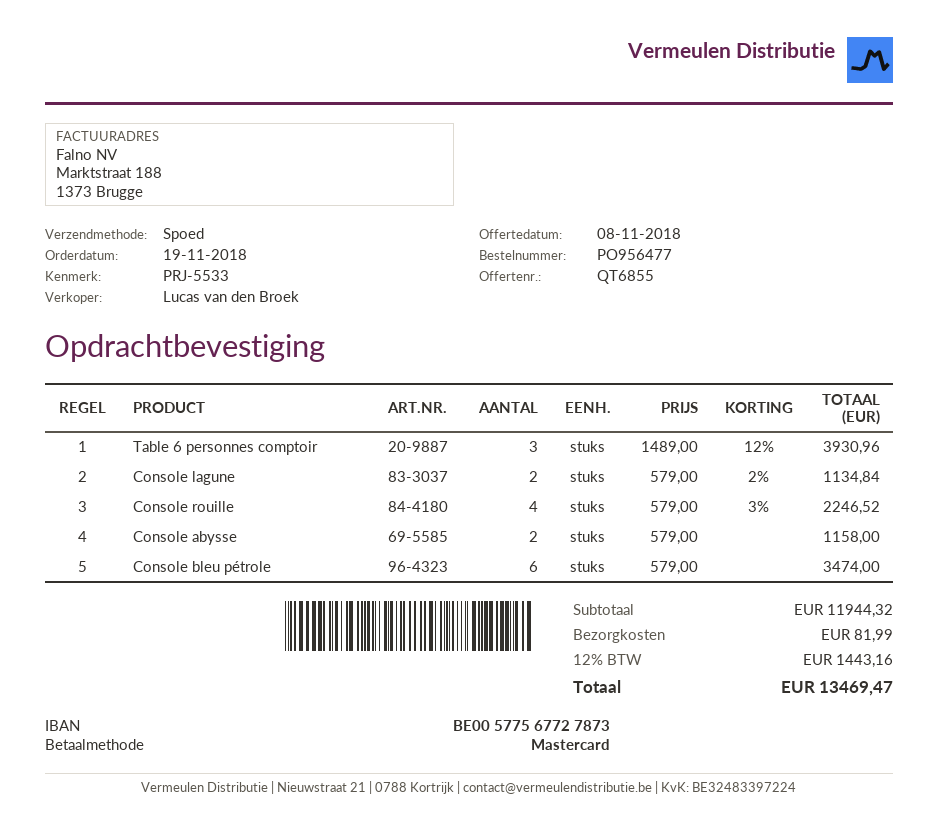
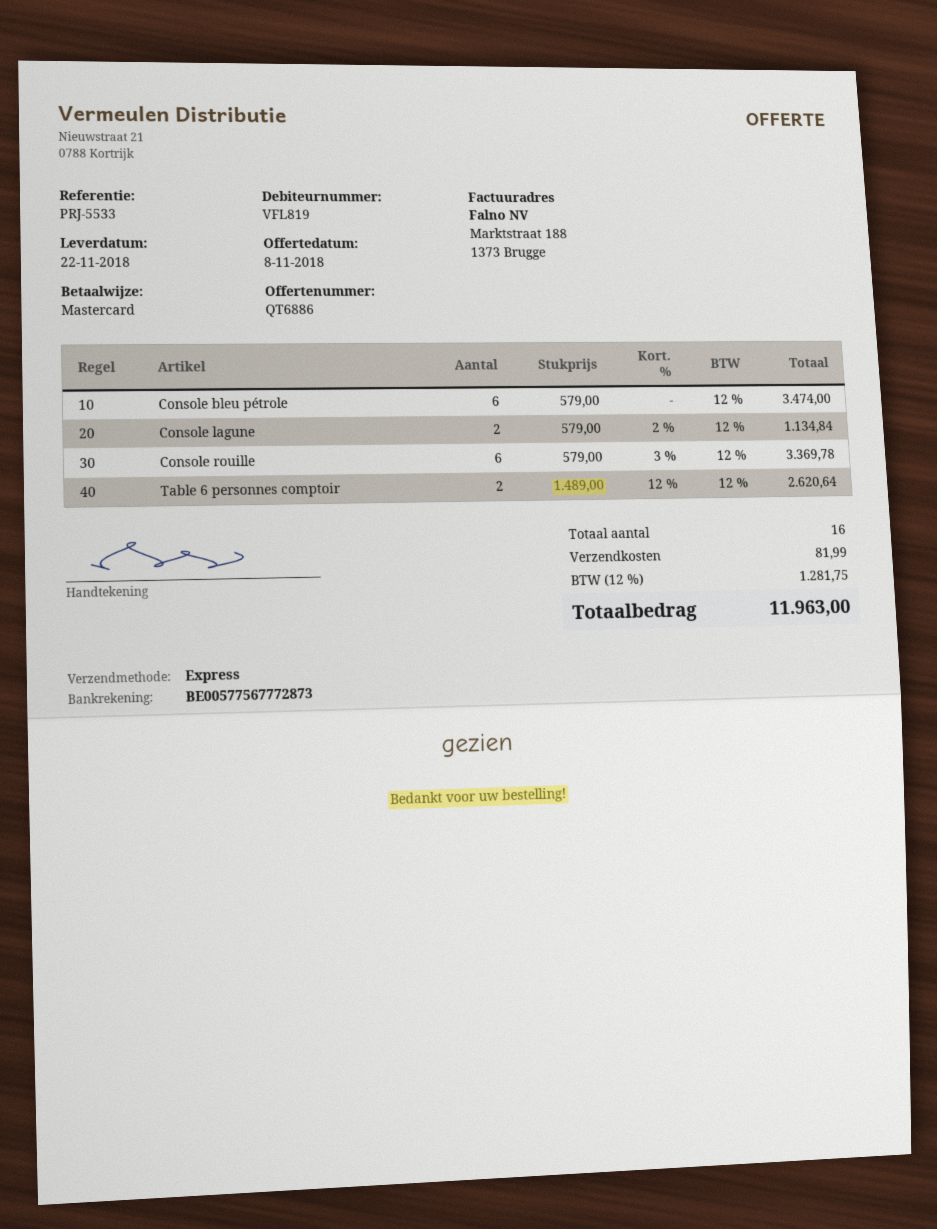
quote number: QT6855 -> QT6886
bank account: BE00577567727873 -> BE00577567772873
Table 6 personnes comptoir: 3 x 1489.00 - 12% = 3930.96 -> 2 x 1489.00 - 12% = 2620.64
Console rouille: 4 x 579.00 - 3% = 2246.52 -> 6 x 579.00 - 3% = 3369.78
Console abysse: 2 x 579.00 = 1158.00 -> none
tax: 12% = 1443.16 -> 12% = 1281.75
total: 13469.47 -> 11963.00

